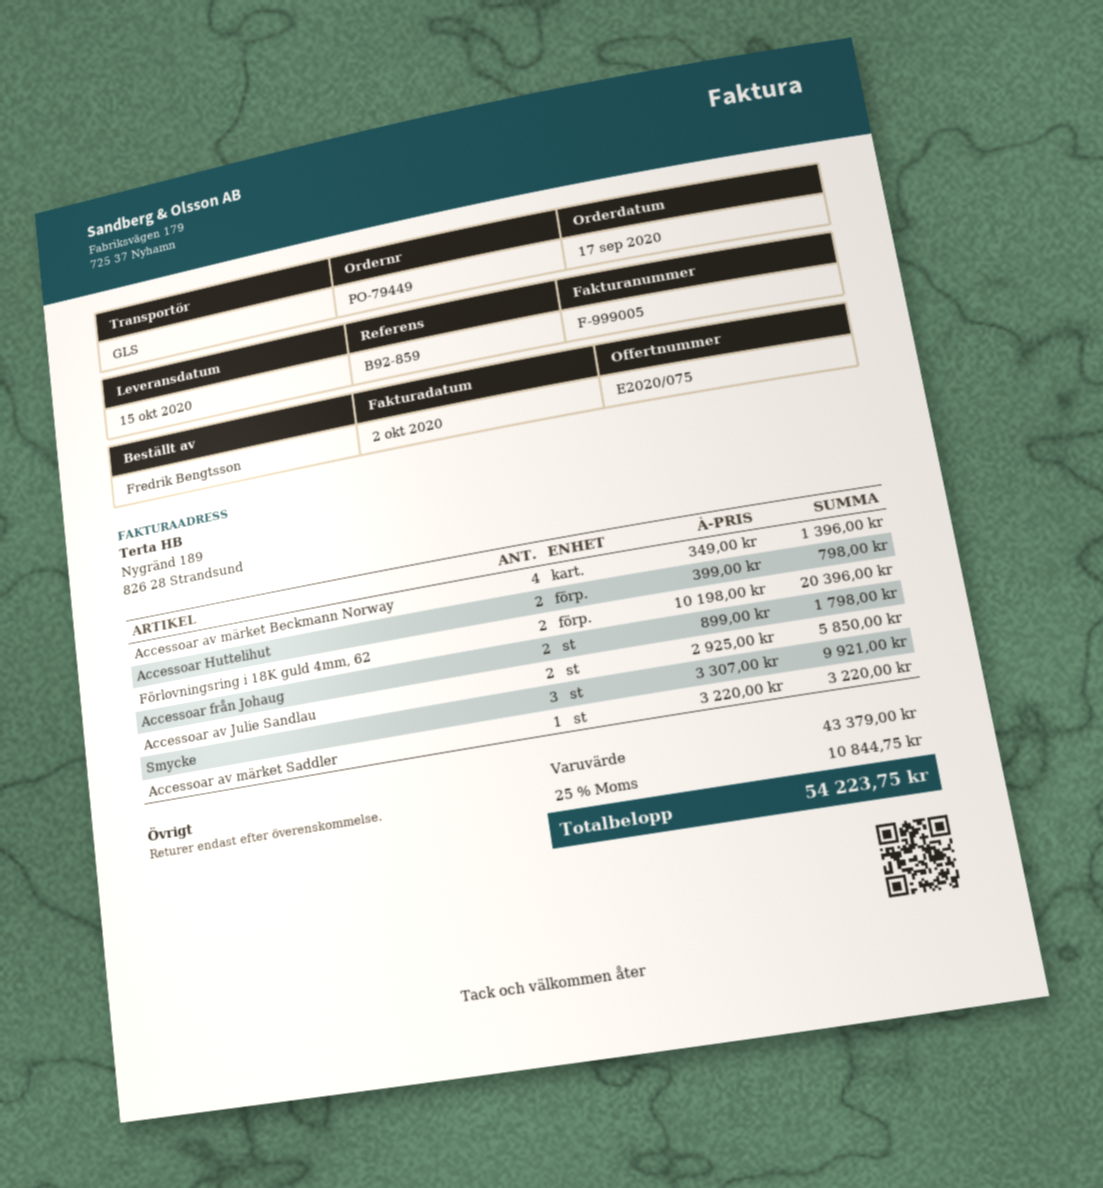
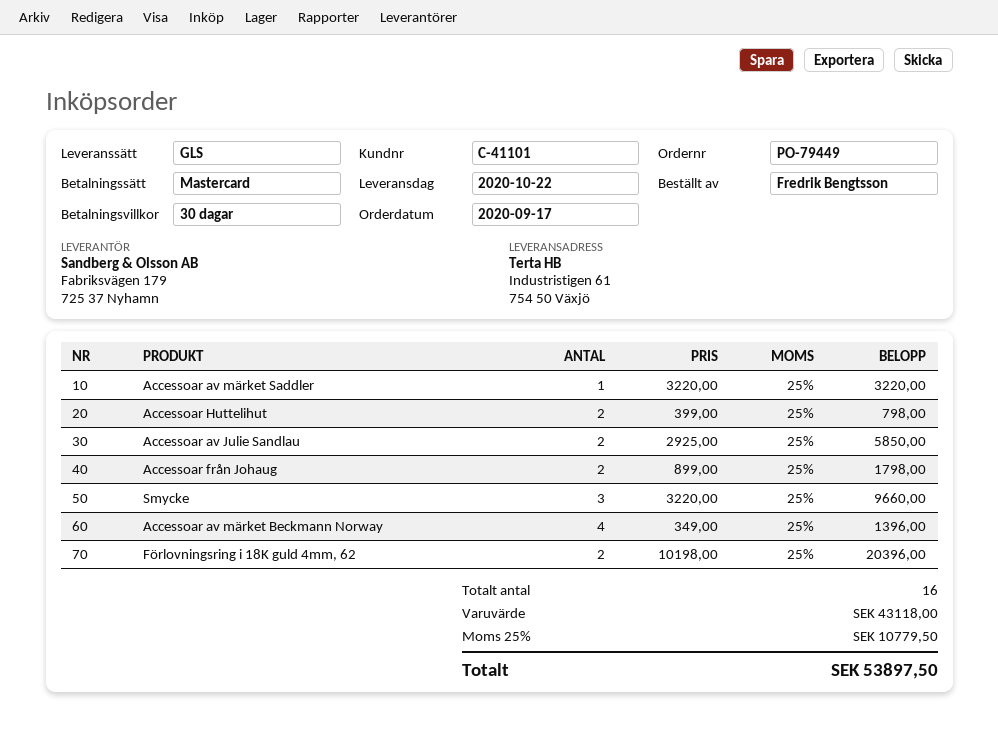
delivery date: 2020-10-15 -> 2020-10-22
Smycke: 3 x 3307.00 = 9921.00 -> 3 x 3220.00 = 9660.00
subtotal: 43379.00 -> 43118.00
tax: 25% = 10844.75 -> 25% = 10779.50
total: 54223.75 -> 53897.50

